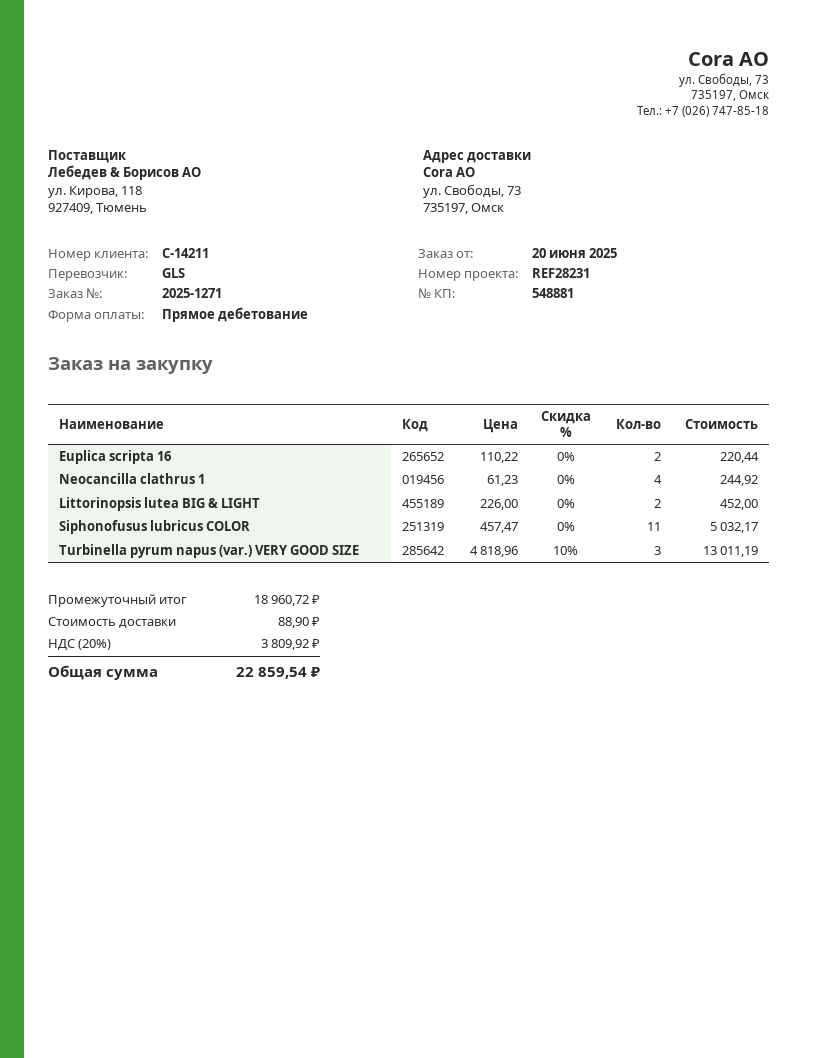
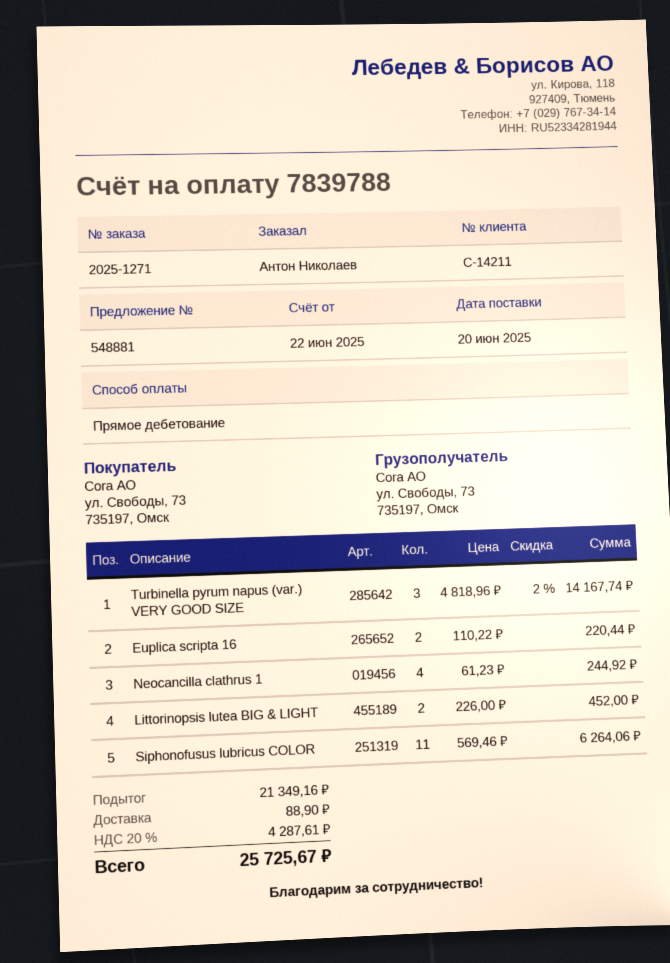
Siphonofusus lubricus COLOR: 11 x 457.47 = 5032.17 -> 11 x 569.46 = 6264.06
Turbinella pyrum napus (var.) VERY GOOD SIZE: 3 x 4818.96 - 10% = 13011.19 -> 3 x 4818.96 - 2% = 14167.74
subtotal: 18960.72 -> 21349.16
tax: 20% = 3809.92 -> 20% = 4287.61
total: 22859.54 -> 25725.67

